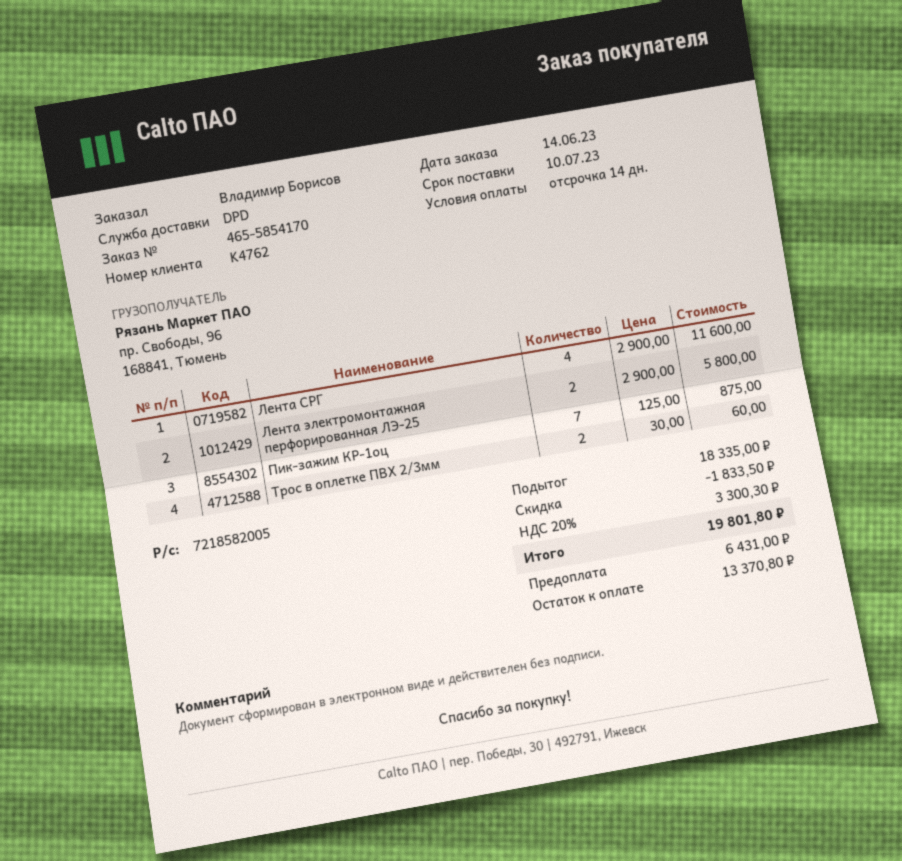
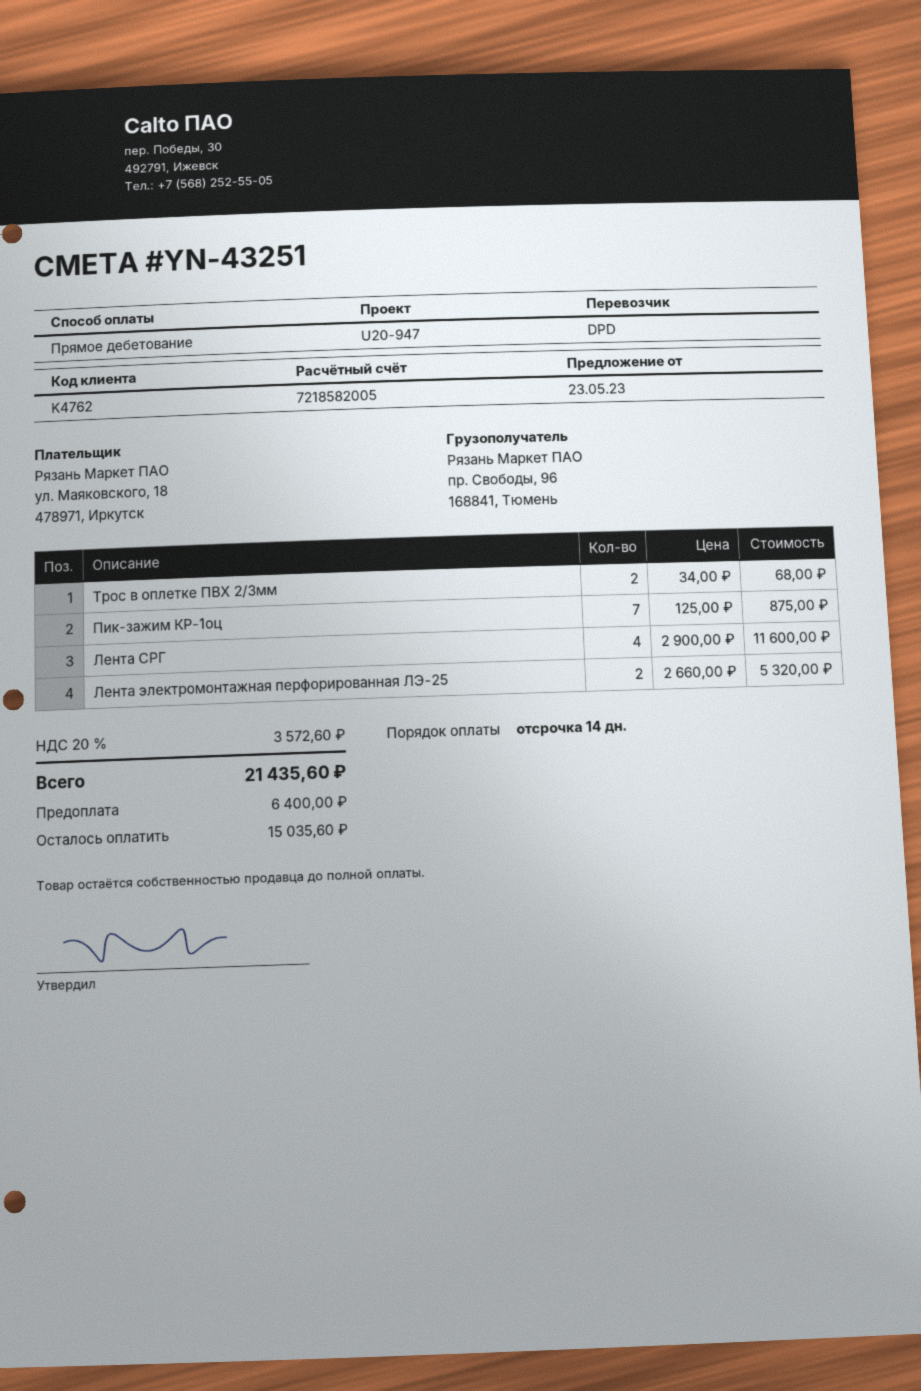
Лента электромонтажная перфорированная ЛЭ-25: 2 x 2900.00 = 5800.00 -> 2 x 2660.00 = 5320.00
Трос в оплетке ПВХ 2/3мм: 2 x 30.00 = 60.00 -> 2 x 34.00 = 68.00
discount: 1833.50 -> none
tax: 20% = 3300.30 -> 20% = 3572.60
total: 19801.80 -> 21435.60
deposit: 6431.00 -> 6400.00
balance: 13370.80 -> 15035.60

